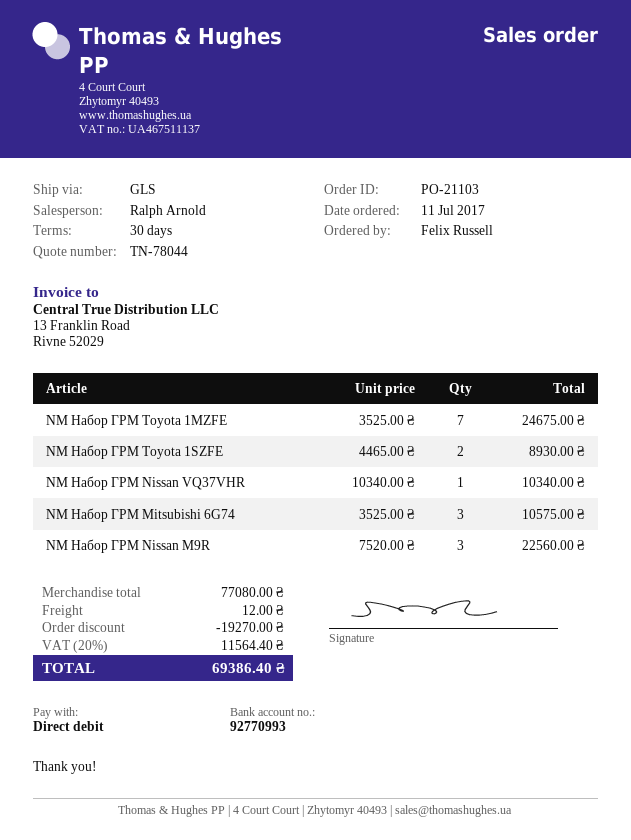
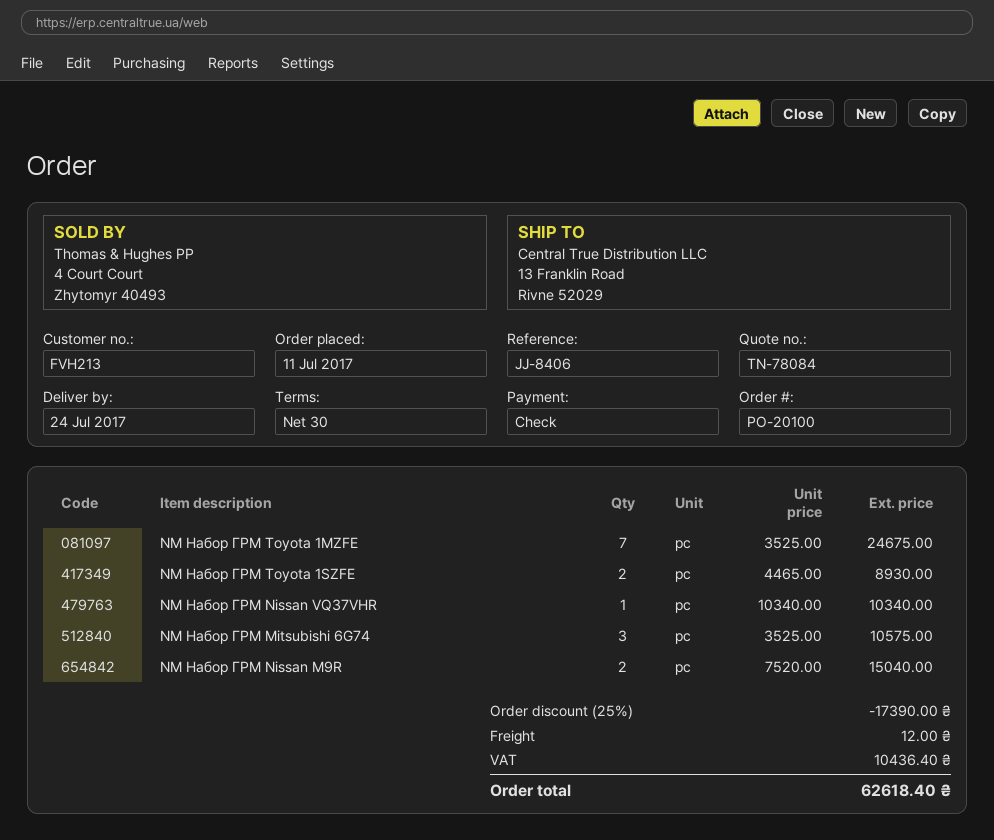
quote number: TN-78044 -> TN-78084
order number: PO-21103 -> PO-20100
payment method: direct debit -> cheque
NM Набор ГРМ Nissan M9R: 3 x 7520.00 = 22560.00 -> 2 x 7520.00 = 15040.00
discount: 19270.00 -> 17390.00
tax: 11564.40 -> 10436.40
total: 69386.40 -> 62618.40

